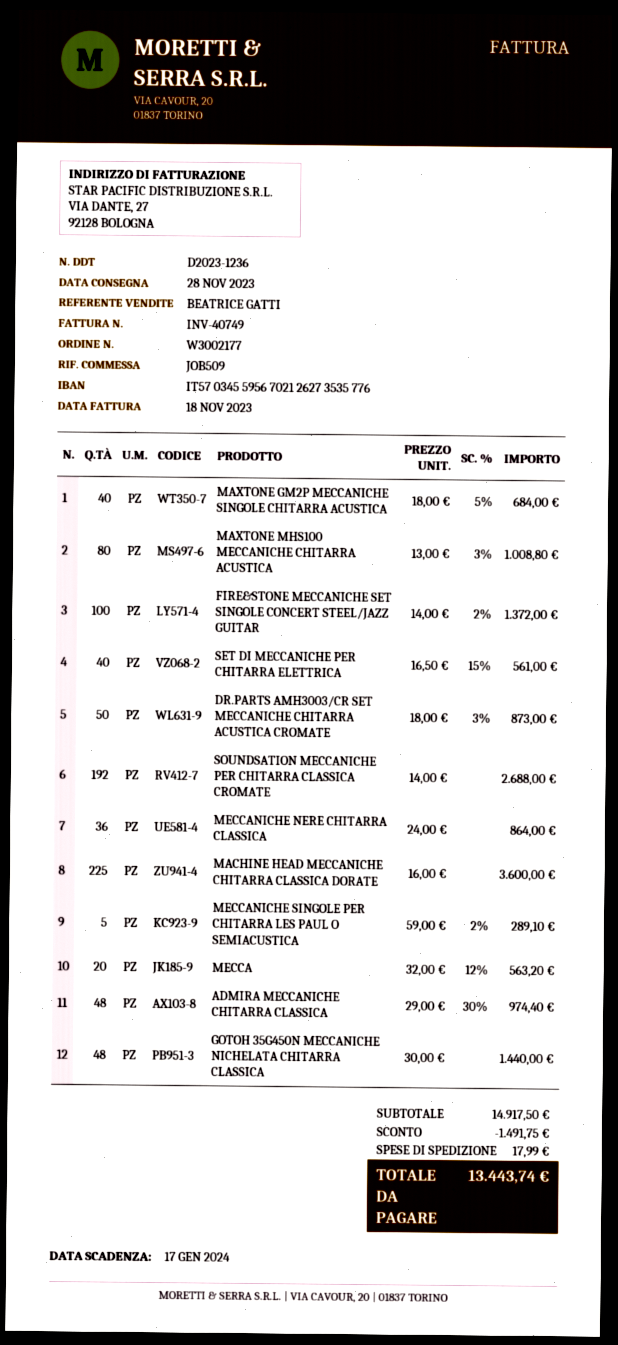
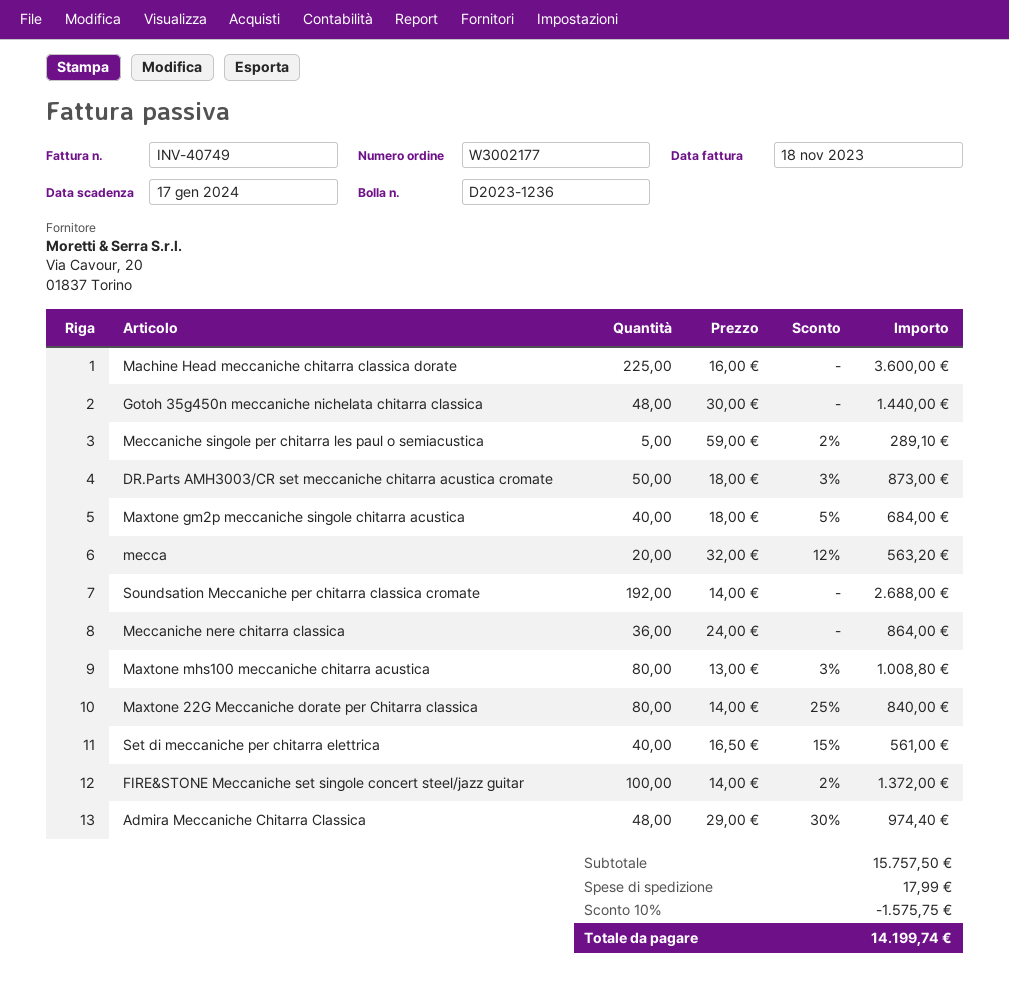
Maxtone 22G Meccaniche dorate per Chitarra classica: none -> 80 x 14.00 - 25% = 840.00
subtotal: 14917.50 -> 15757.50
discount: 1491.75 -> 1575.75
total: 13443.74 -> 14199.74

